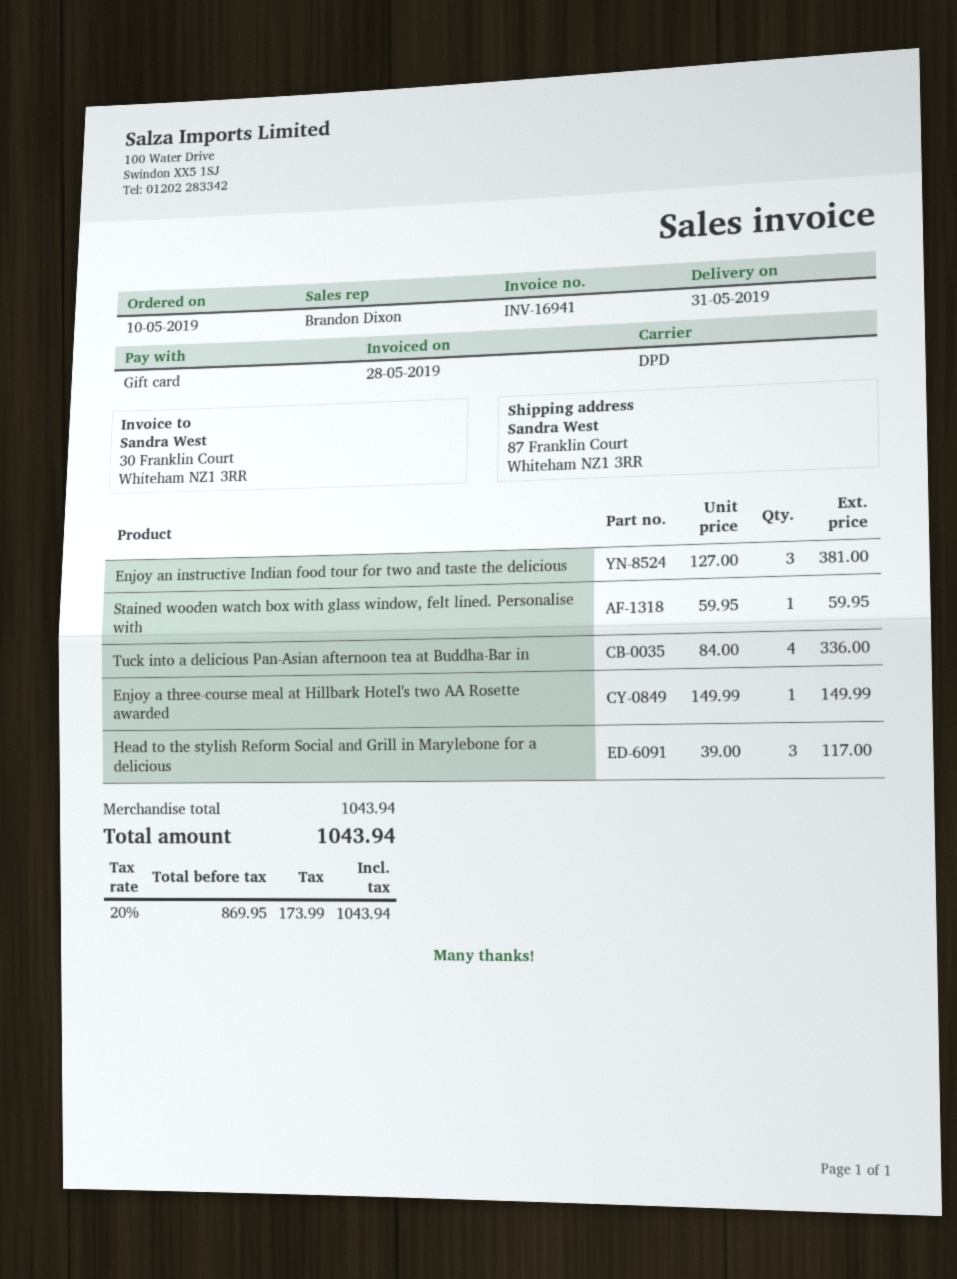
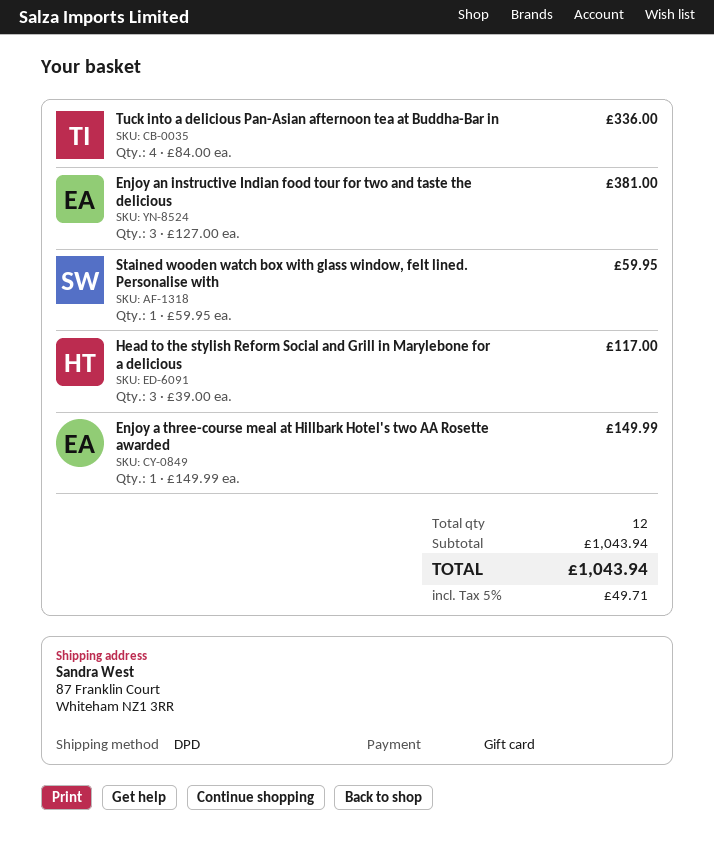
tax: 20% = 173.99 -> 5% = 49.71

